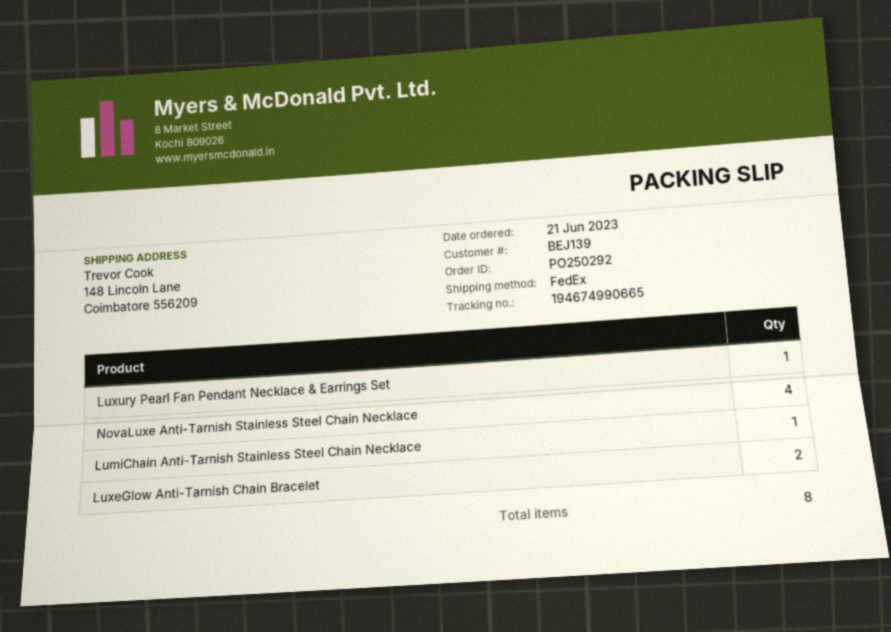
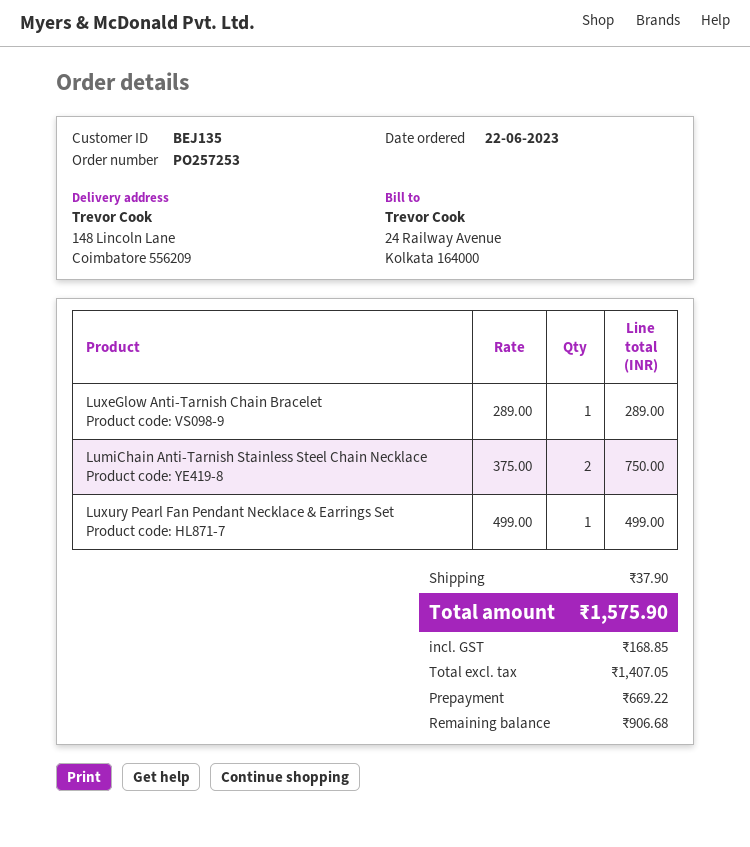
order number: PO250292 -> PO257253
order date: 2023-06-21 -> 2023-06-22
customer number: BEJ139 -> BEJ135
NovaLuxe Anti-Tarnish Stainless Steel Chain Necklace: 4 -> none
LumiChain Anti-Tarnish Stainless Steel Chain Necklace: 1 -> 2
LuxeGlow Anti-Tarnish Chain Bracelet: 2 -> 1

